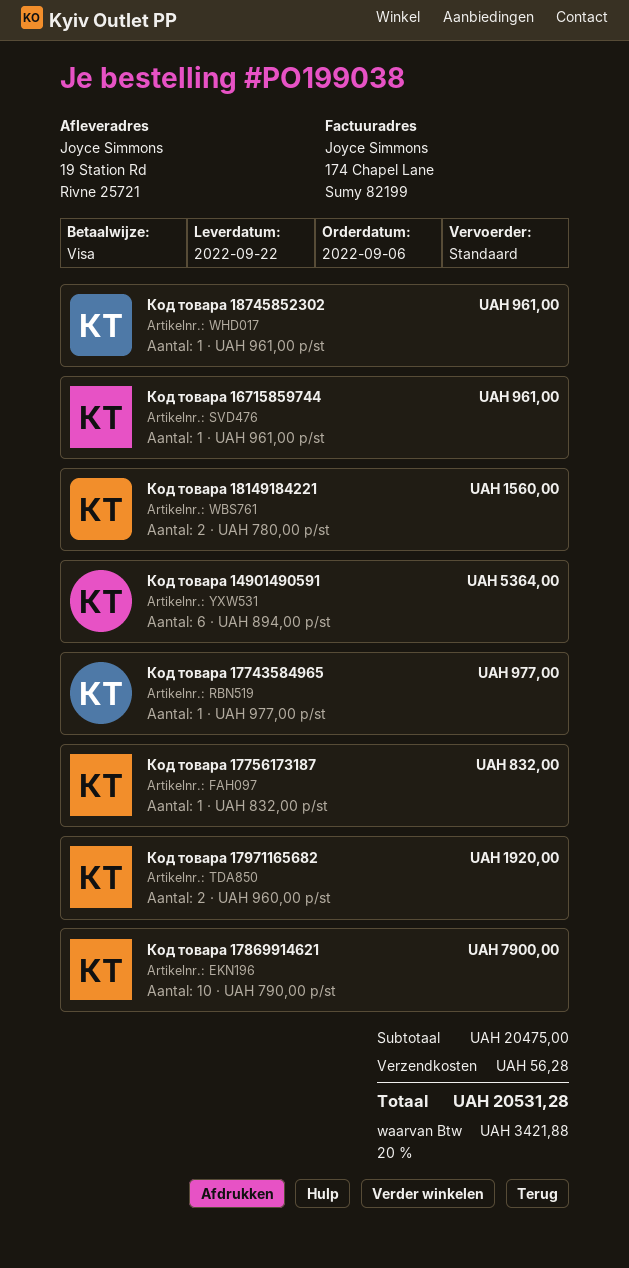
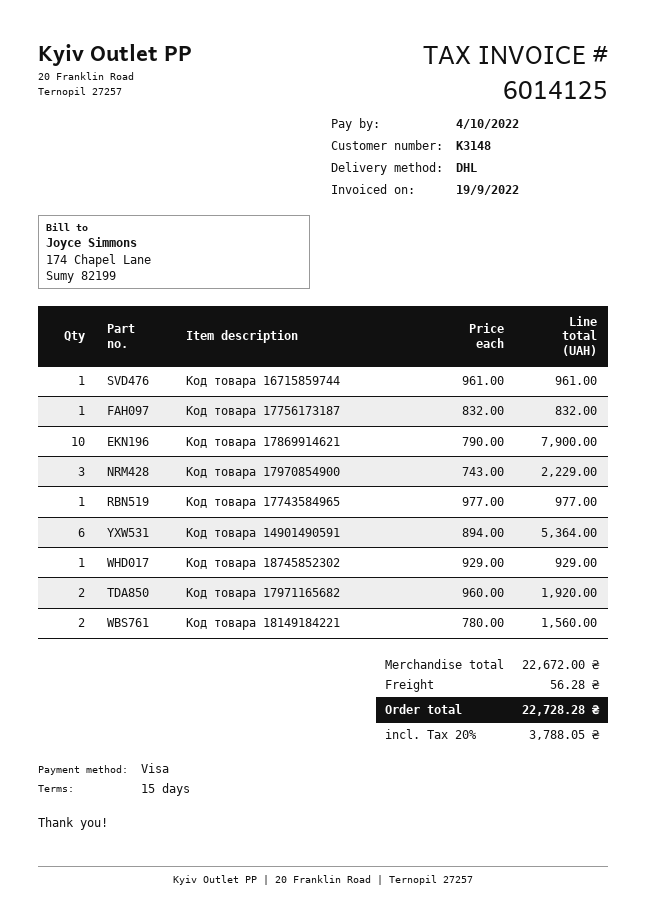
shipping method: standard -> DHL
Код товара 18745852302: 1 x 961.00 = 961.00 -> 1 x 929.00 = 929.00
Код товара 17970854900: none -> 3 x 743.00 = 2229.00
subtotal: 20475.00 -> 22672.00
tax: 20% = 3421.88 -> 20% = 3788.05
total: 20531.28 -> 22728.28

